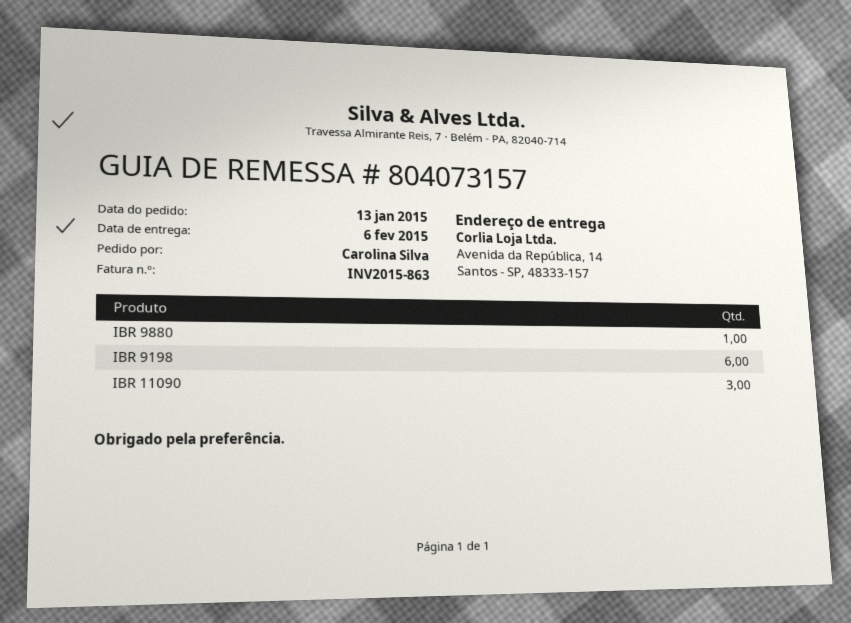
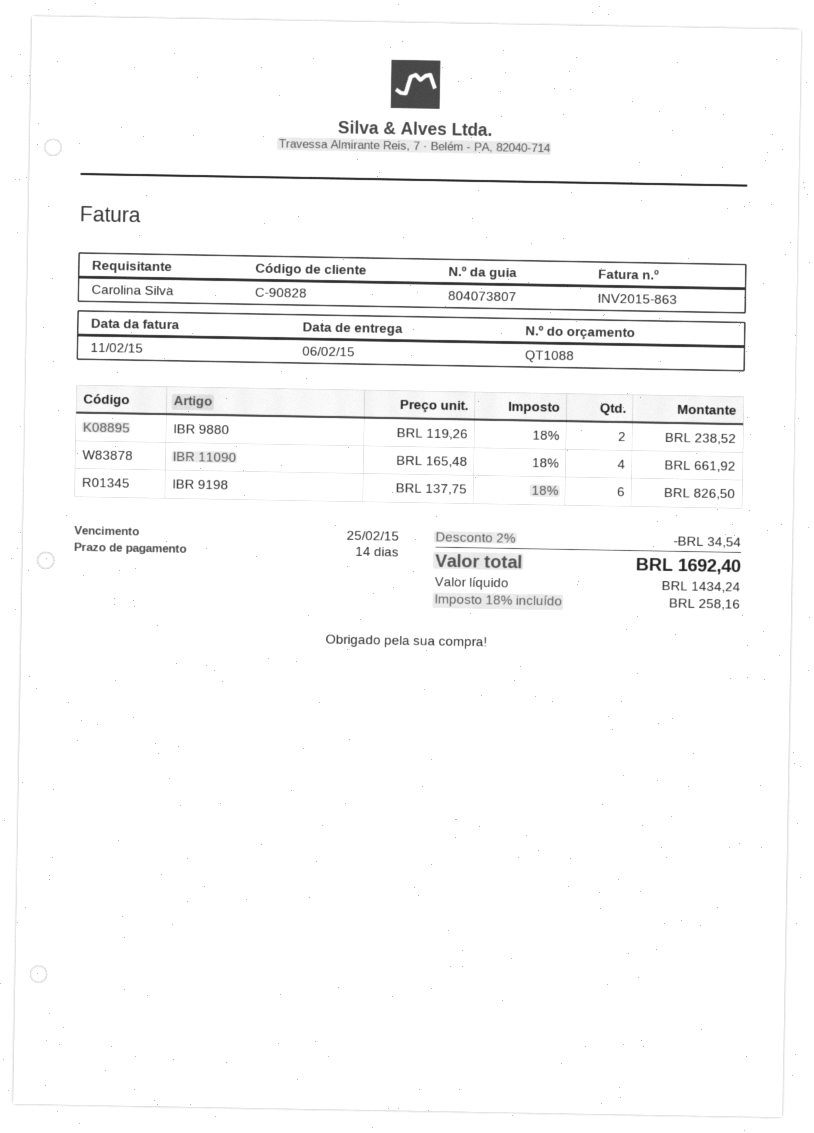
delivery note number: 804073157 -> 804073807
IBR 9880: 1 -> 2
IBR 11090: 3 -> 4

